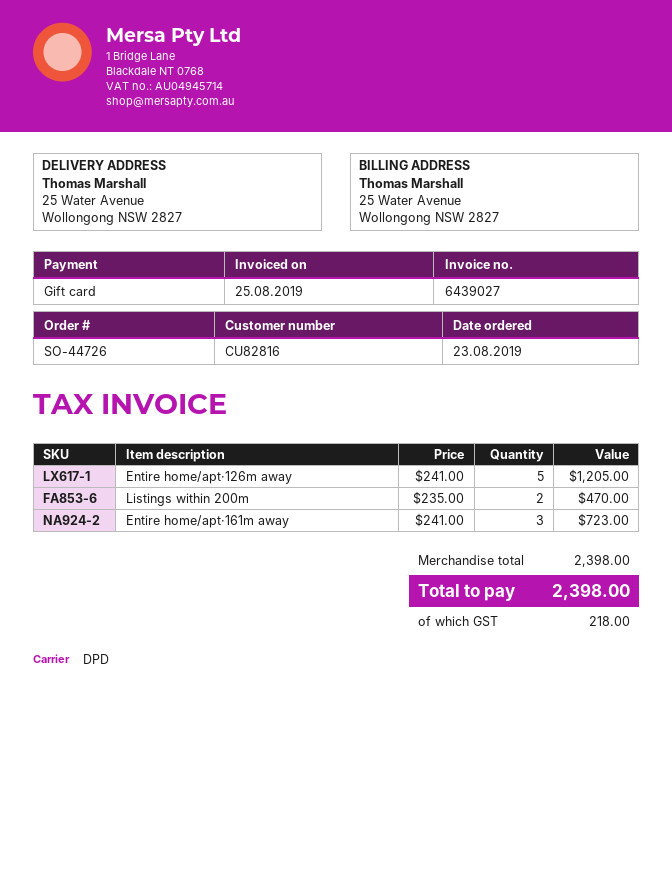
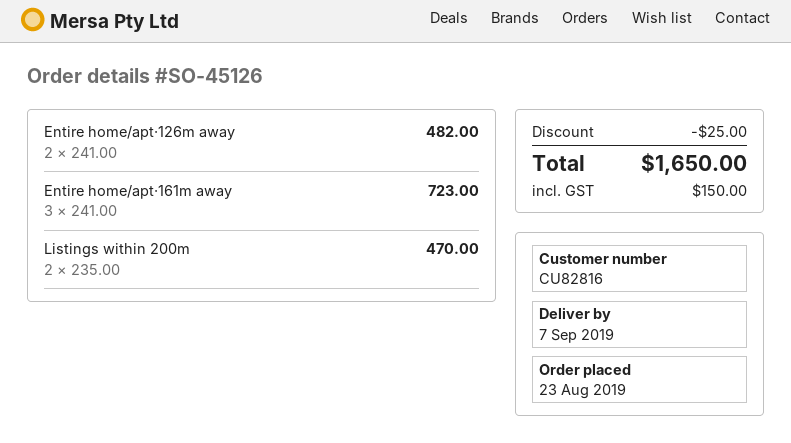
order number: SO-44726 -> SO-45126
Entire home/apt·126m away: 5 x 241.00 = 1205.00 -> 2 x 241.00 = 482.00
discount: none -> 25.00
tax: 218.00 -> 150.00
total: 2398.00 -> 1650.00

